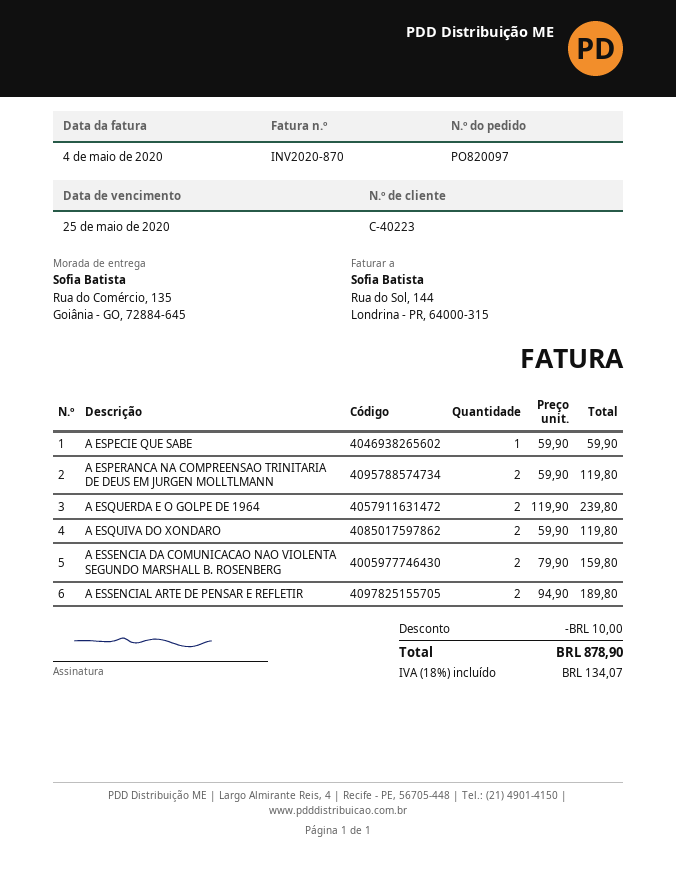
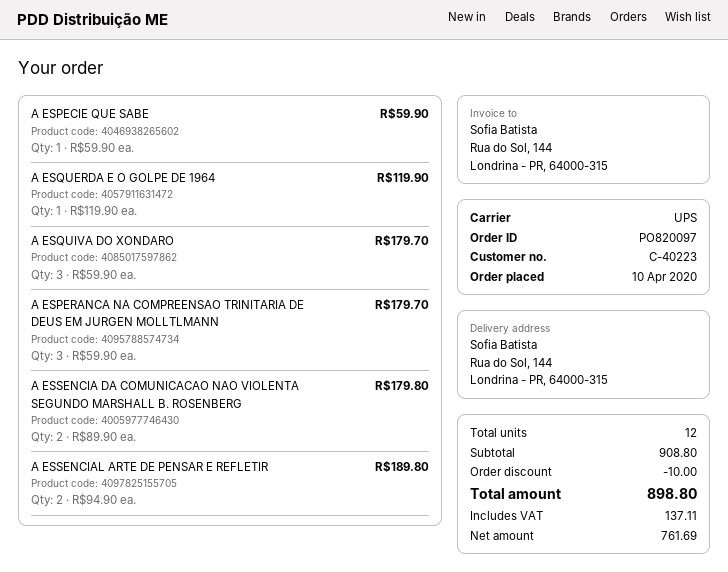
ship to: Rua do Comércio, 135, Goiânia - GO, 72884-645 -> Rua do Sol, 144, Londrina - PR, 64000-315
A ESPERANCA NA COMPREENSAO TRINITARIA DE DEUS EM JURGEN MOLLTLMANN: 2 x 59.90 = 119.80 -> 3 x 59.90 = 179.70
A ESQUERDA E O GOLPE DE 1964: 2 x 119.90 = 239.80 -> 1 x 119.90 = 119.90
A ESQUIVA DO XONDARO: 2 x 59.90 = 119.80 -> 3 x 59.90 = 179.70
A ESSENCIA DA COMUNICACAO NAO VIOLENTA SEGUNDO MARSHALL B. ROSENBERG: 2 x 79.90 = 159.80 -> 2 x 89.90 = 179.80
tax: 134.07 -> 137.11
total: 878.90 -> 898.80

